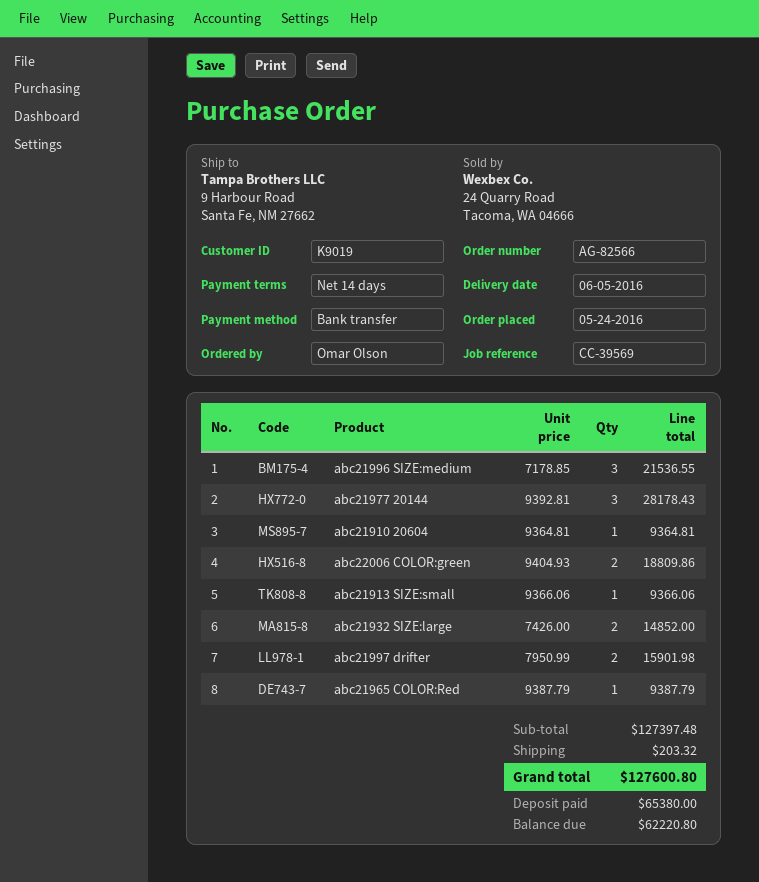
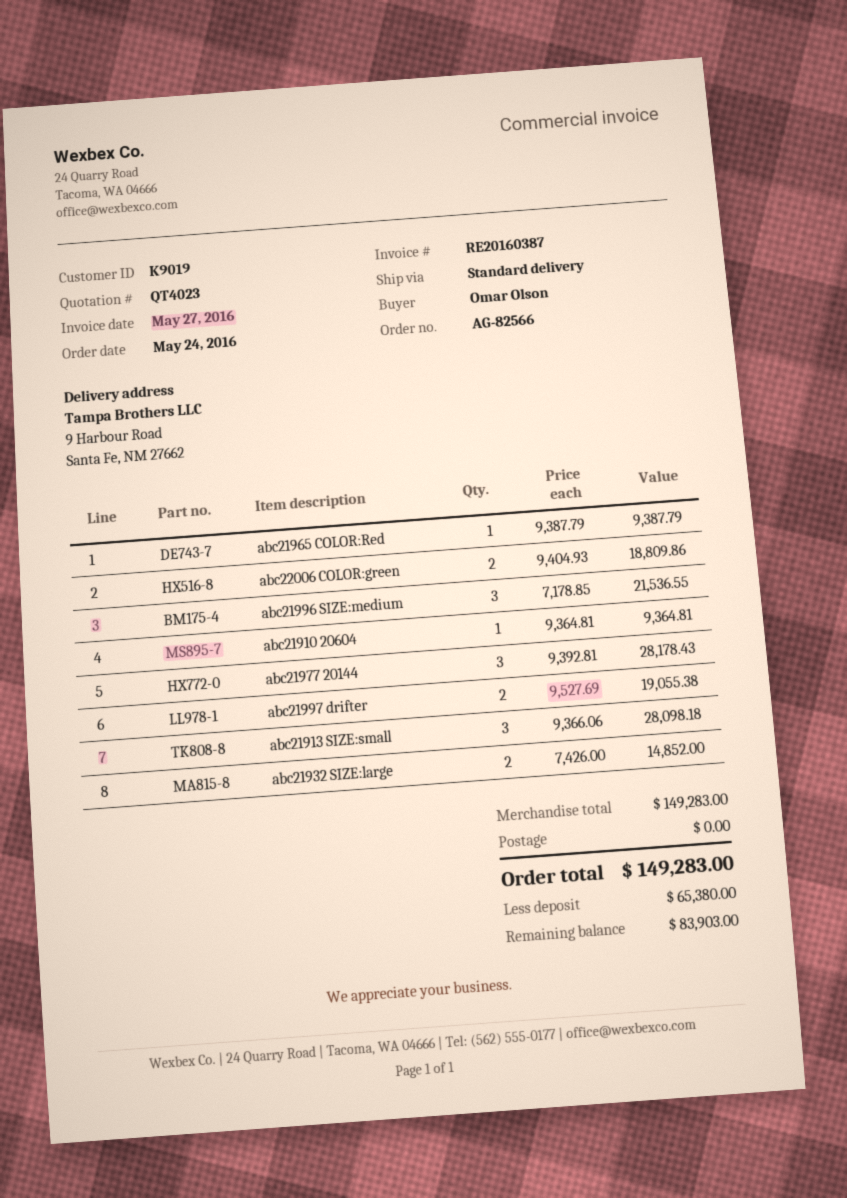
abc21913 SIZE:small: 1 x 9366.06 = 9366.06 -> 3 x 9366.06 = 28098.18
abc21997 drifter: 2 x 7950.99 = 15901.98 -> 2 x 9527.69 = 19055.38
subtotal: 127397.48 -> 149283.00
shipping: 203.32 -> 0.00
total: 127600.80 -> 149283.00
balance: 62220.80 -> 83903.00

